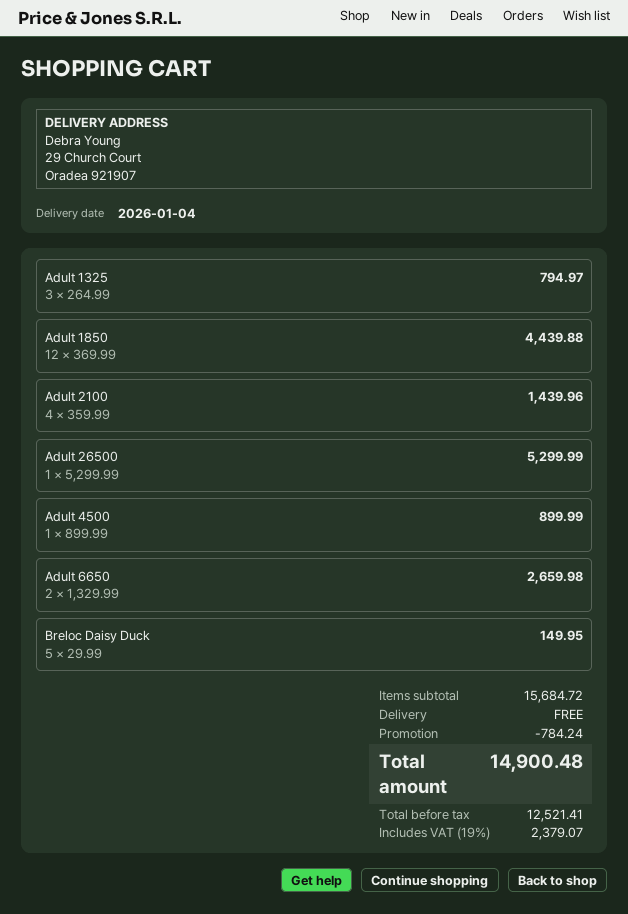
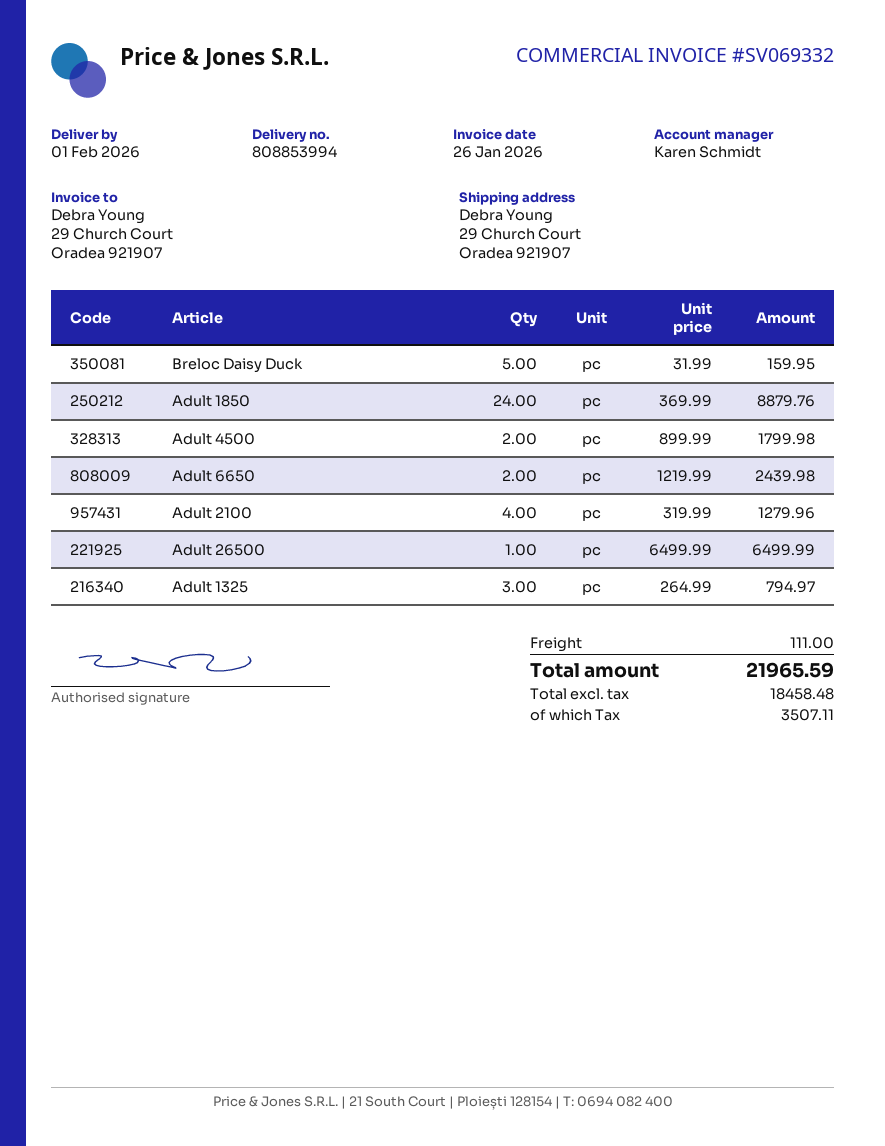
delivery date: 2026-01-04 -> 2026-02-01
Adult 1850: 12 x 369.99 = 4439.88 -> 24 x 369.99 = 8879.76
Adult 2100: 4 x 359.99 = 1439.96 -> 4 x 319.99 = 1279.96
Adult 26500: 1 x 5299.99 = 5299.99 -> 1 x 6499.99 = 6499.99
Adult 4500: 1 x 899.99 = 899.99 -> 2 x 899.99 = 1799.98
Adult 6650: 2 x 1329.99 = 2659.98 -> 2 x 1219.99 = 2439.98
Breloc Daisy Duck: 5 x 29.99 = 149.95 -> 5 x 31.99 = 159.95
discount: 784.24 -> none
shipping: 0.00 -> 111.00
net: 12521.41 -> 18458.48
tax: 2379.07 -> 3507.11
total: 14900.48 -> 21965.59

